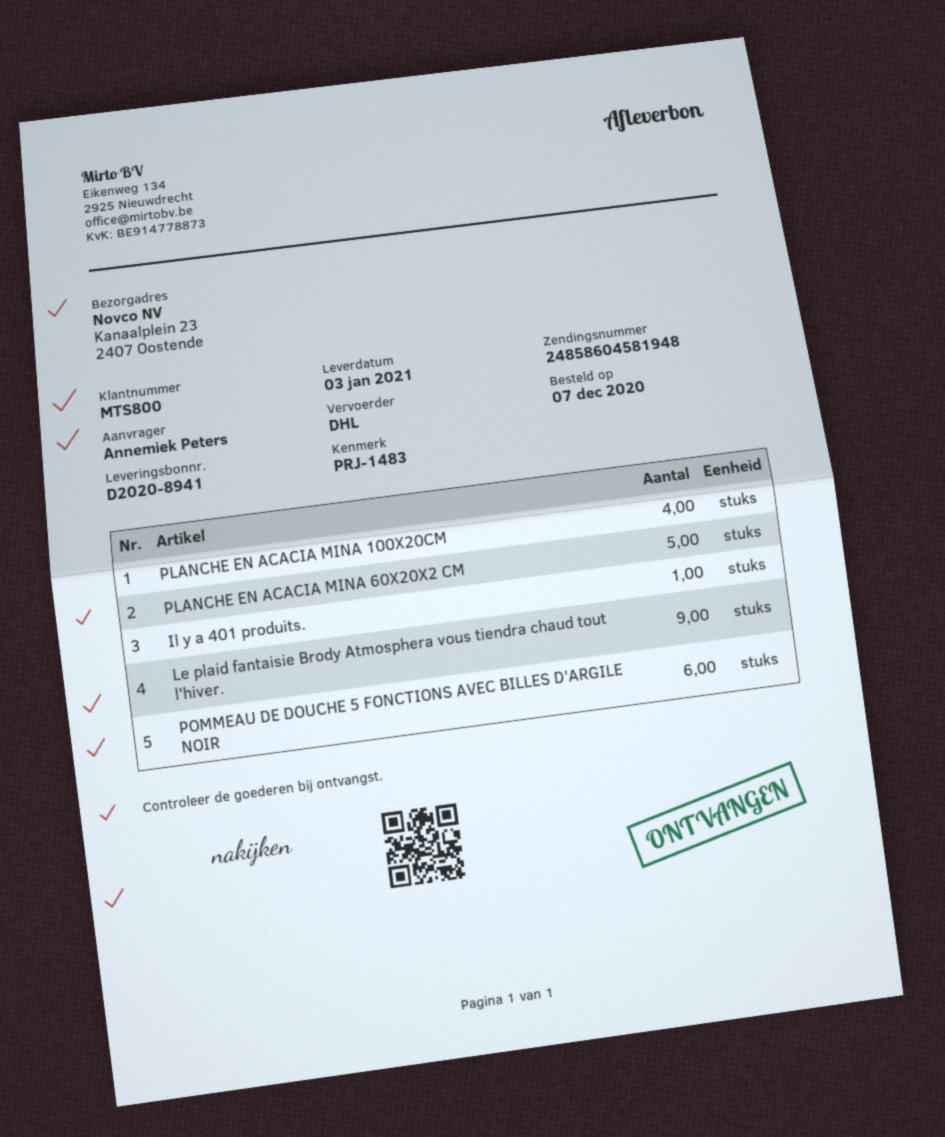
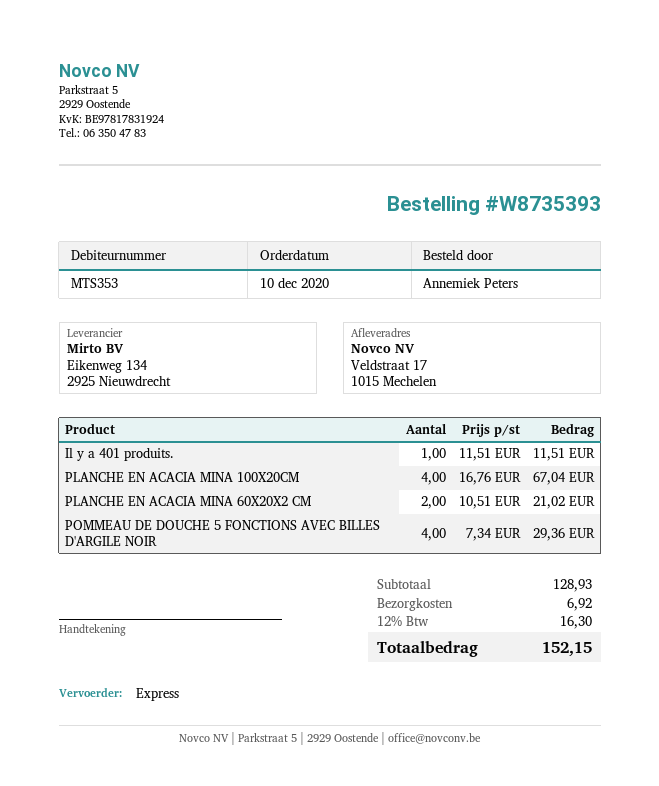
order date: 2020-12-07 -> 2020-12-10
customer number: MTS800 -> MTS353
shipping method: DHL -> express
ship to: Kanaalplein 23, 2407 Oostende -> Veldstraat 17, 1015 Mechelen
PLANCHE EN ACACIA MINA 60X20X2 CM: 5 -> 2
Le plaid fantaisie Brody Atmosphera vous tiendra chaud tout l'hiver.: 9 -> none
POMMEAU DE DOUCHE 5 FONCTIONS AVEC BILLES D'ARGILE NOIR: 6 -> 4

